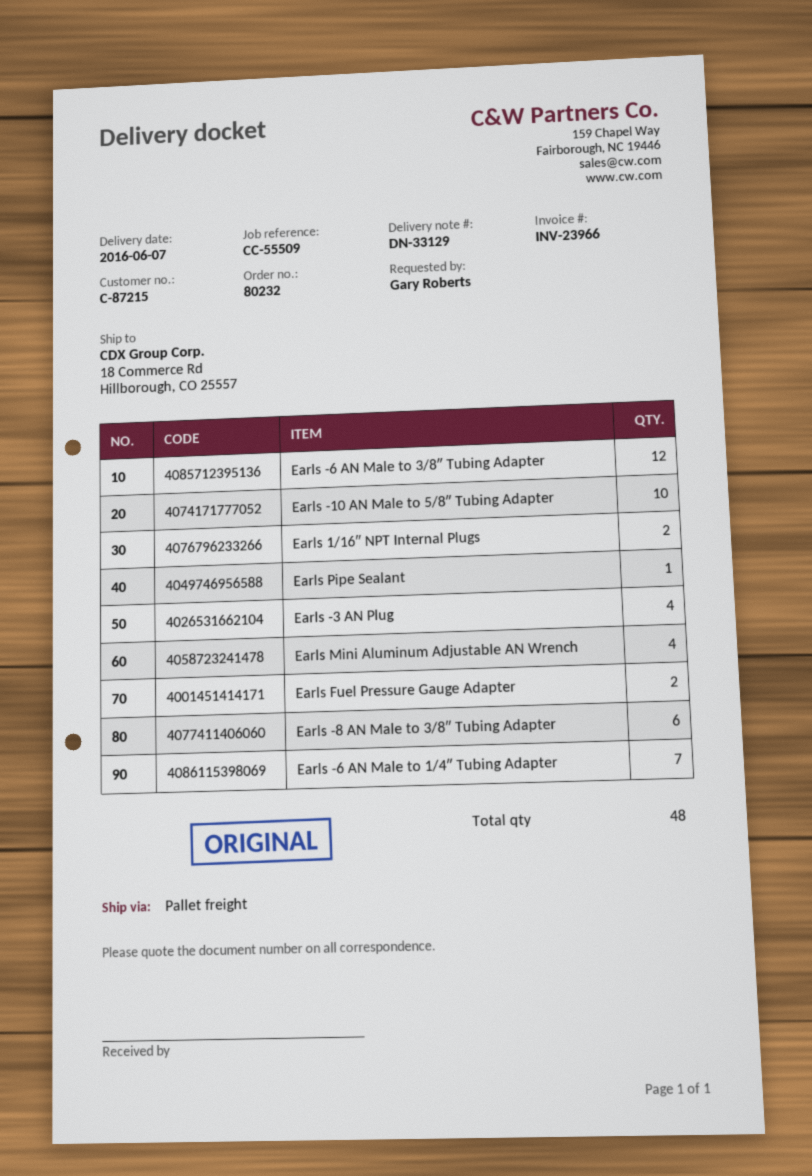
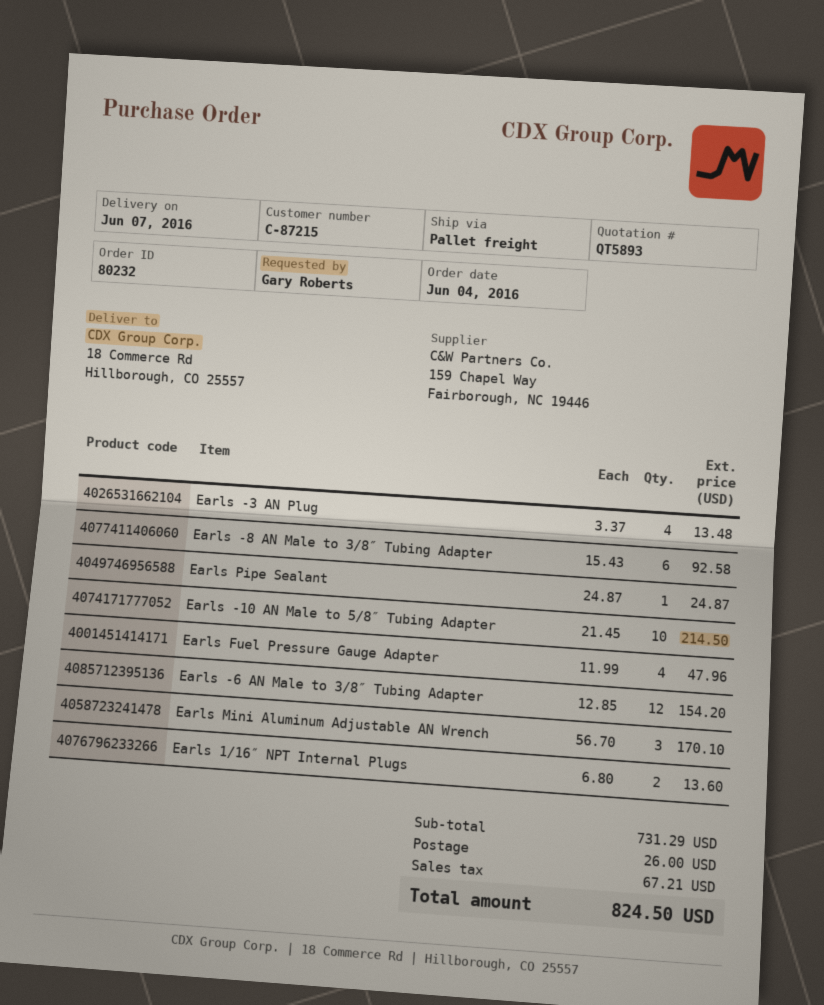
Earls Mini Aluminum Adjustable AN Wrench: 4 -> 3
Earls Fuel Pressure Gauge Adapter: 2 -> 4
Earls -6 AN Male to 1/4″ Tubing Adapter: 7 -> none

